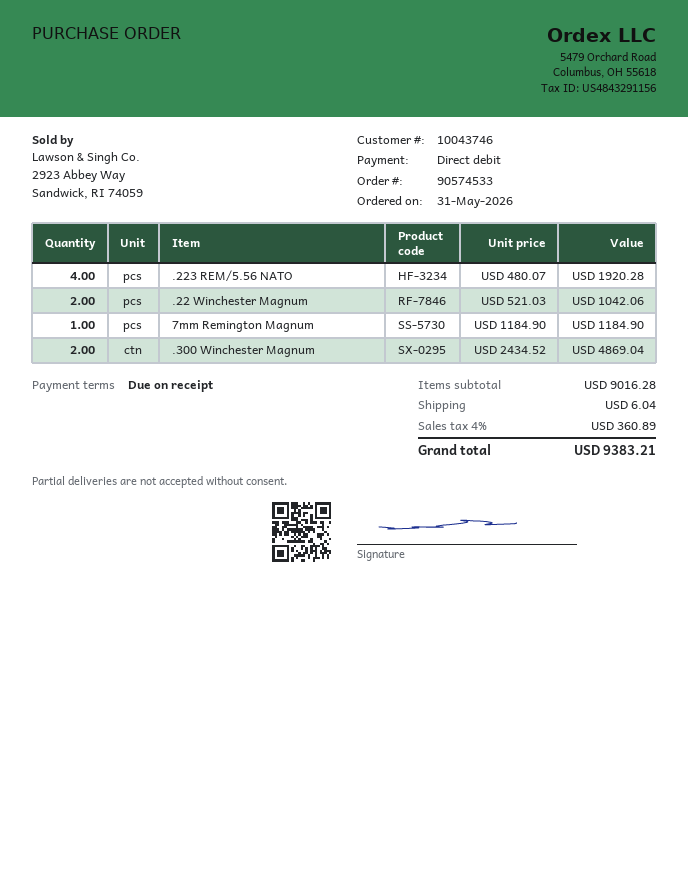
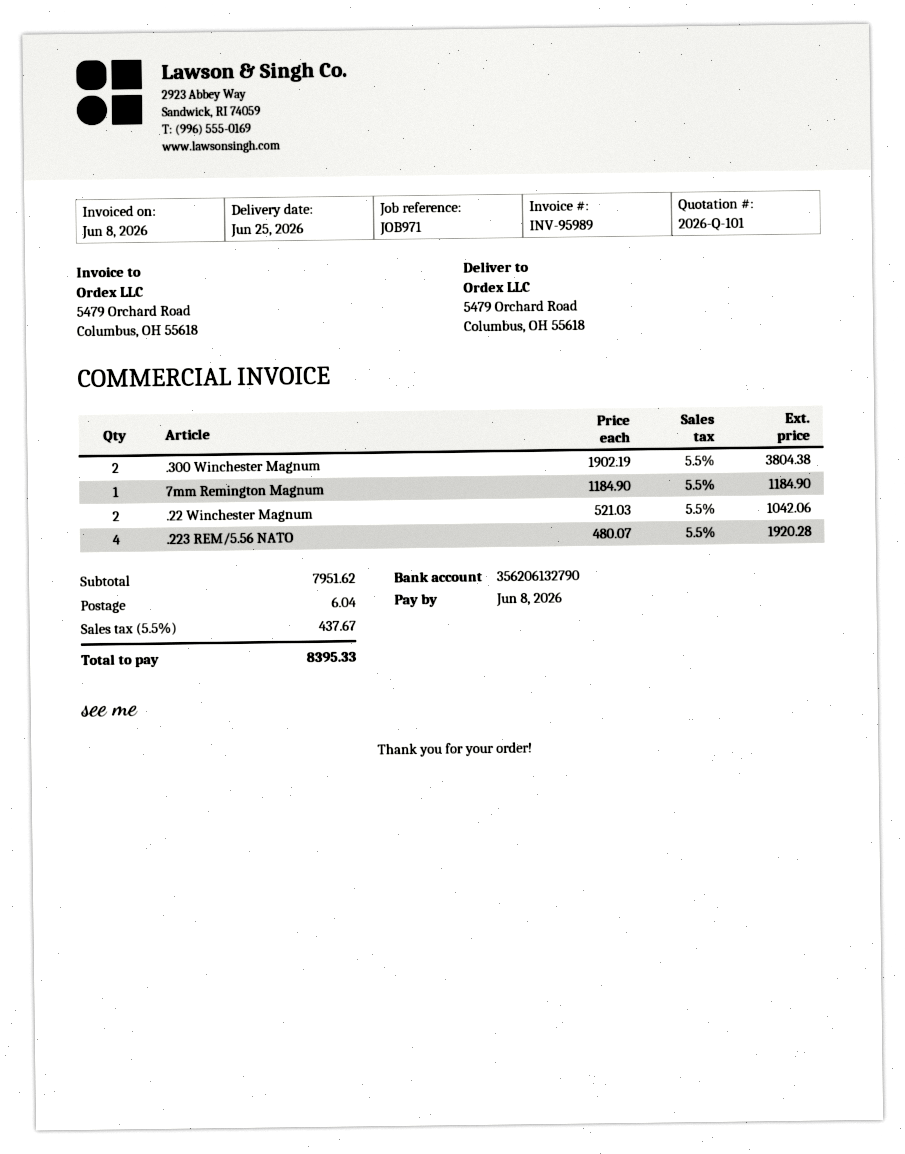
.300 Winchester Magnum: 2 x 2434.52 = 4869.04 -> 2 x 1902.19 = 3804.38
subtotal: 9016.28 -> 7951.62
tax: 4% = 360.89 -> 5.5% = 437.67
total: 9383.21 -> 8395.33

